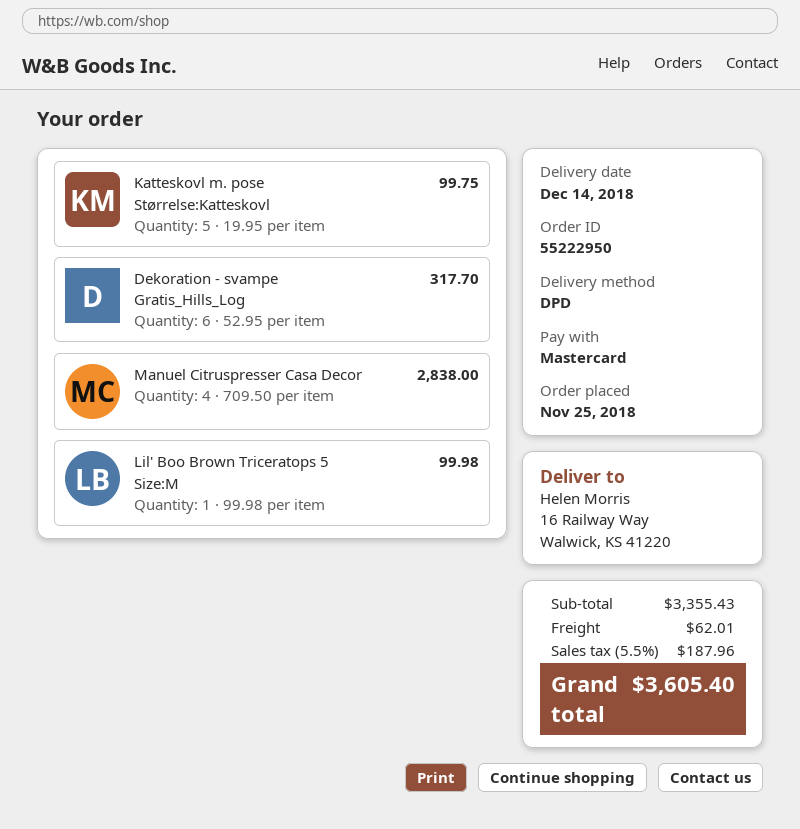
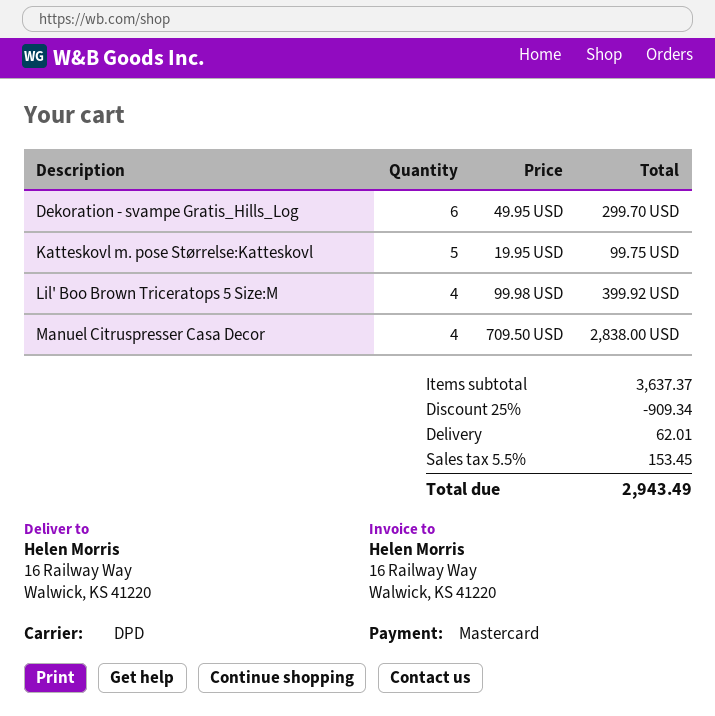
Dekoration - svampe Gratis_Hills_Log: 6 x 52.95 = 317.70 -> 6 x 49.95 = 299.70
Lil' Boo Brown Triceratops 5 Size:M: 1 x 99.98 = 99.98 -> 4 x 99.98 = 399.92
subtotal: 3355.43 -> 3637.37
discount: none -> 25% = 909.34
tax: 5.5% = 187.96 -> 5.5% = 153.45
total: 3605.40 -> 2943.49

